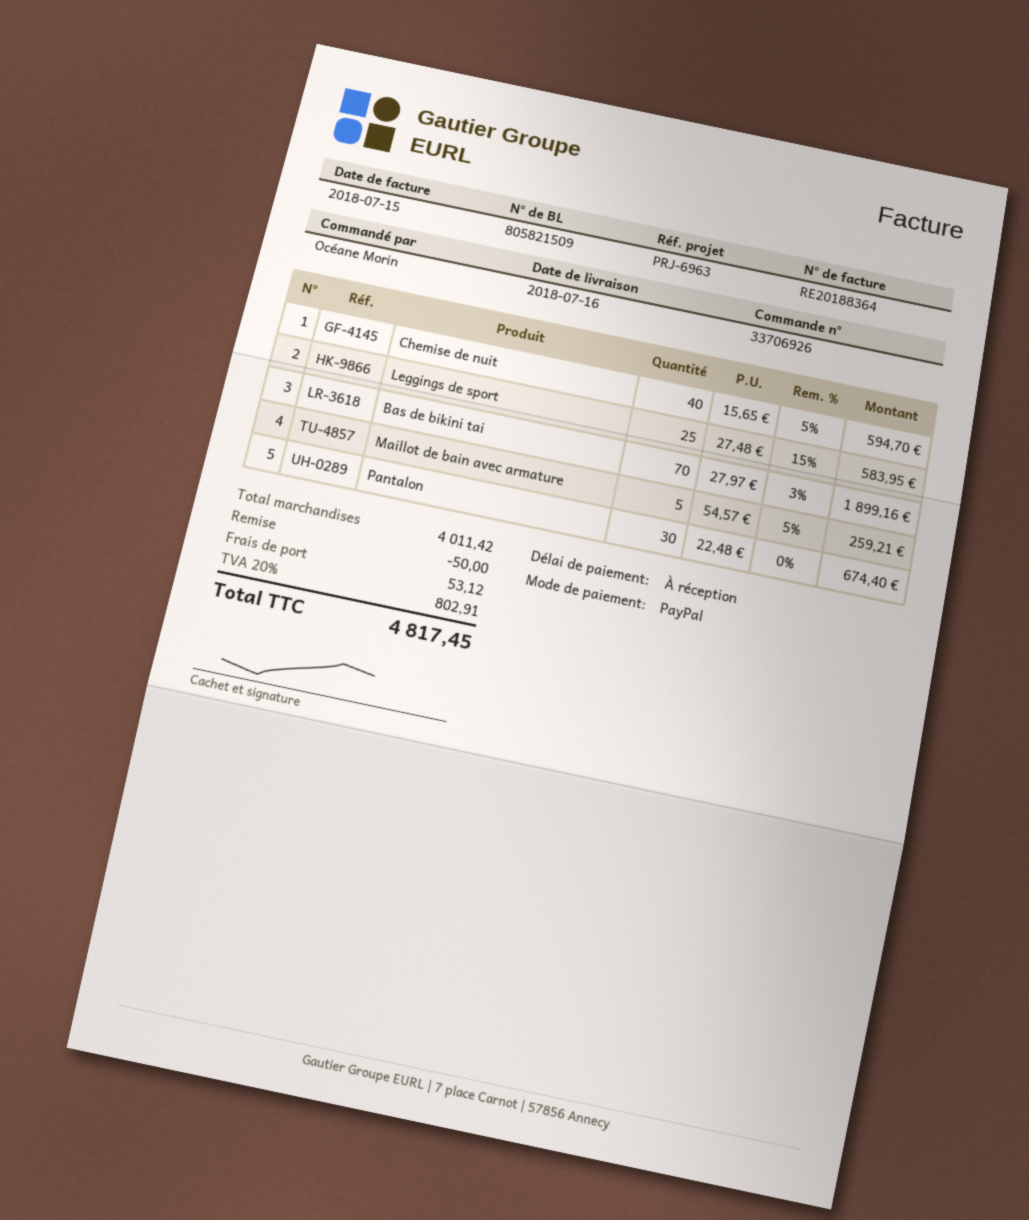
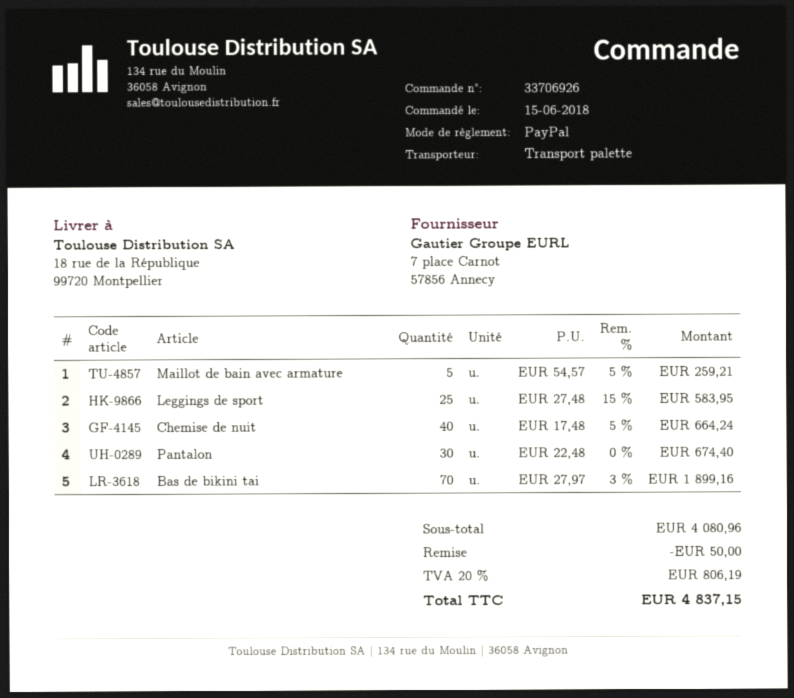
Chemise de nuit: 40 x 15.65 - 5% = 594.70 -> 40 x 17.48 - 5% = 664.24
subtotal: 4011.42 -> 4080.96
shipping: 53.12 -> none
tax: 20% = 802.91 -> 20% = 806.19
total: 4817.45 -> 4837.15

